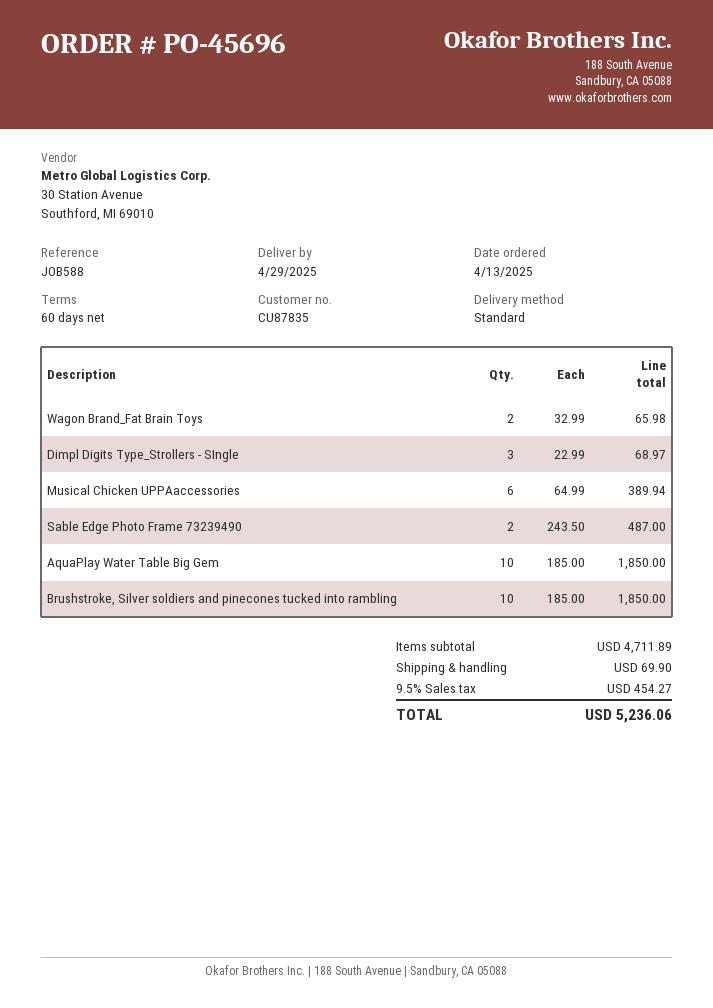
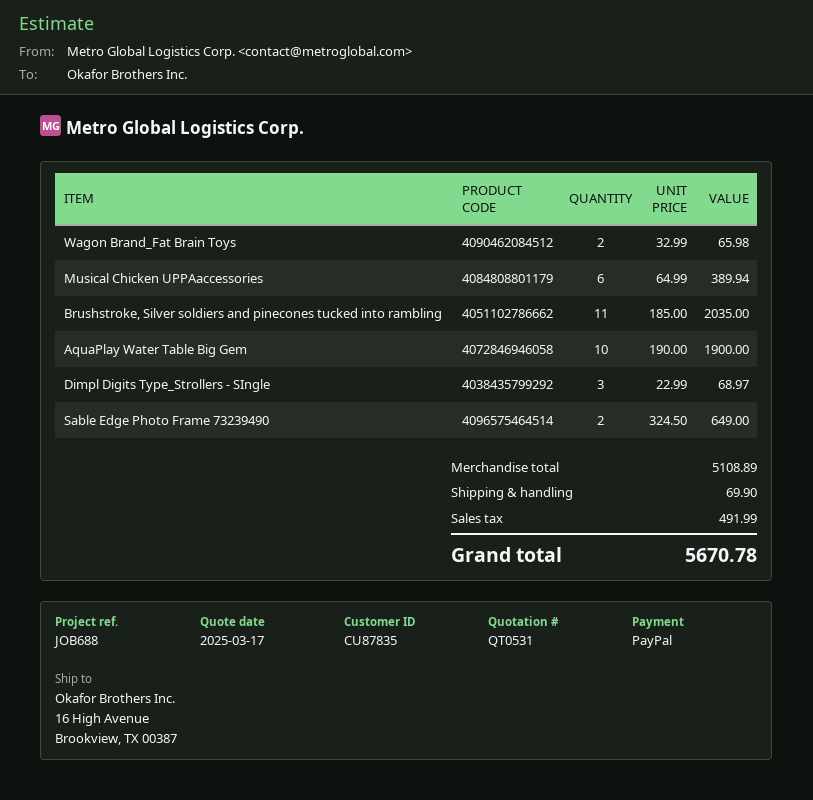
reference: JOB588 -> JOB688
Sable Edge Photo Frame 73239490: 2 x 243.50 = 487.00 -> 2 x 324.50 = 649.00
AquaPlay Water Table Big Gem: 10 x 185.00 = 1850.00 -> 10 x 190.00 = 1900.00
Brushstroke, Silver soldiers and pinecones tucked into rambling: 10 x 185.00 = 1850.00 -> 11 x 185.00 = 2035.00
subtotal: 4711.89 -> 5108.89
tax: 454.27 -> 491.99
total: 5236.06 -> 5670.78

